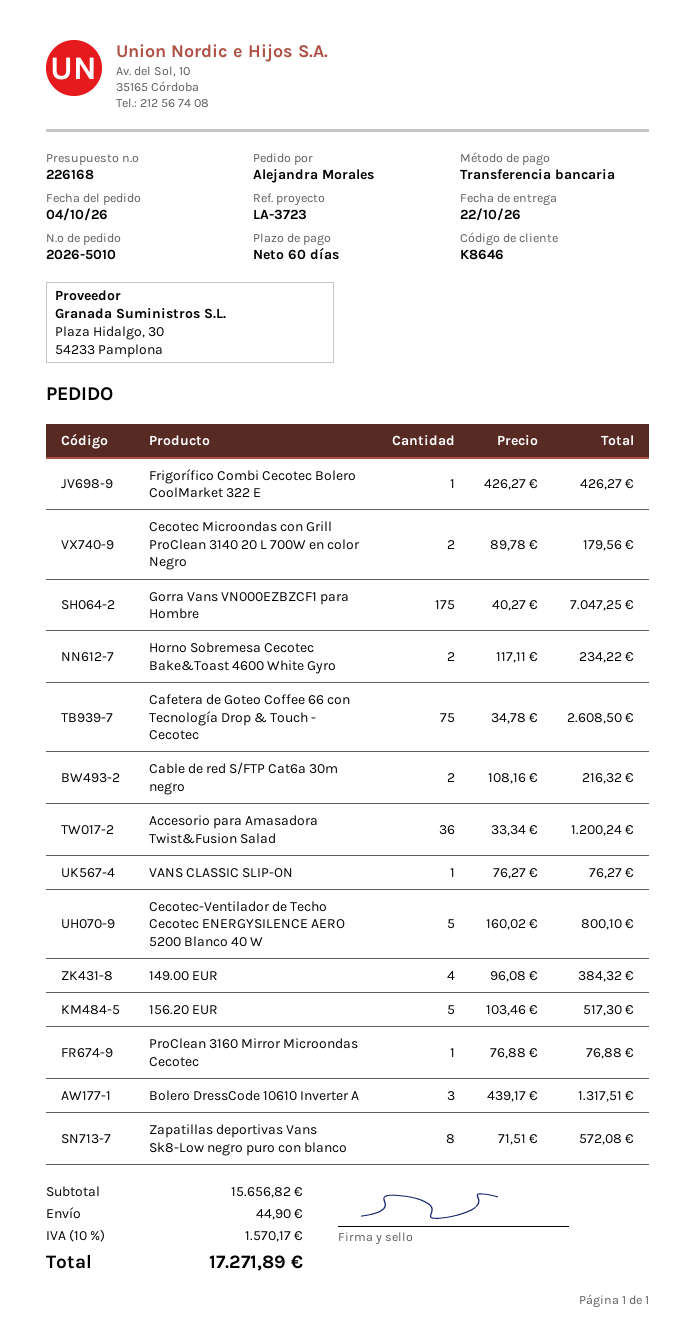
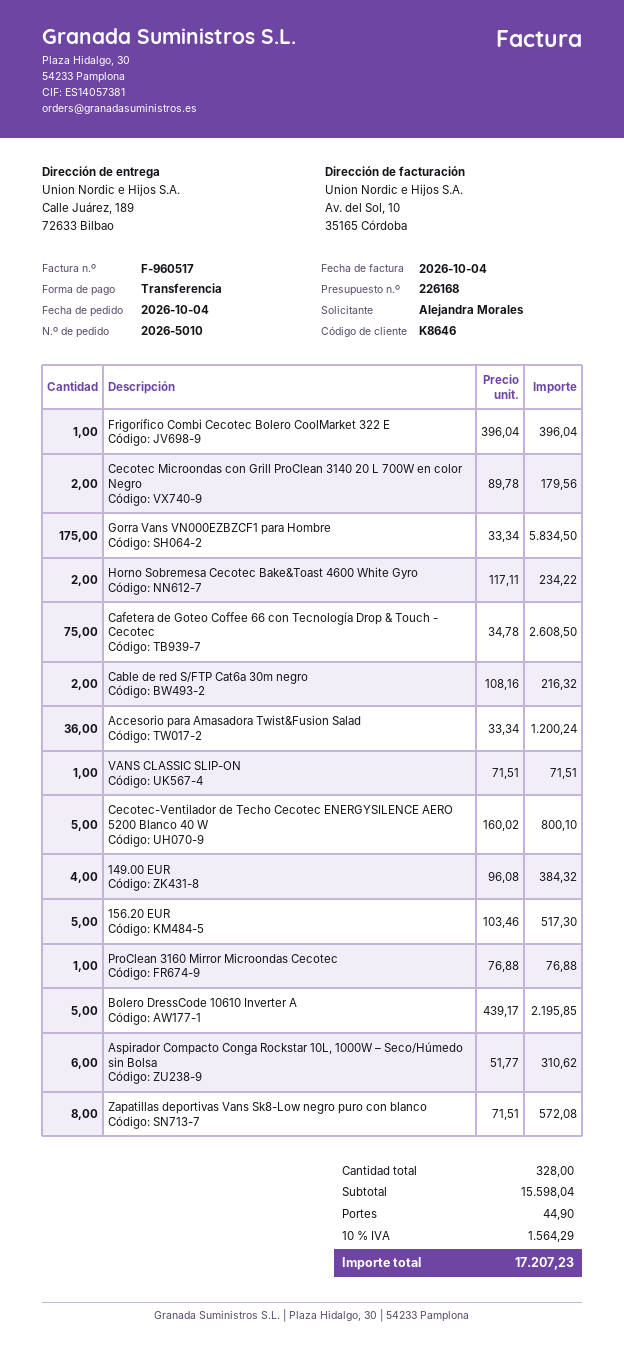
Frigorífico Combi Cecotec Bolero CoolMarket 322 E: 1 x 426.27 = 426.27 -> 1 x 396.04 = 396.04
Gorra Vans VN000EZBZCF1 para Hombre: 175 x 40.27 = 7047.25 -> 175 x 33.34 = 5834.50
VANS CLASSIC SLIP-ON: 1 x 76.27 = 76.27 -> 1 x 71.51 = 71.51
Bolero DressCode 10610 Inverter A: 3 x 439.17 = 1317.51 -> 5 x 439.17 = 2195.85
Aspirador Compacto Conga Rockstar 10L, 1000W – Seco/Húmedo sin Bolsa: none -> 6 x 51.77 = 310.62
subtotal: 15656.82 -> 15598.04
tax: 10% = 1570.17 -> 10% = 1564.29
total: 17271.89 -> 17207.23

